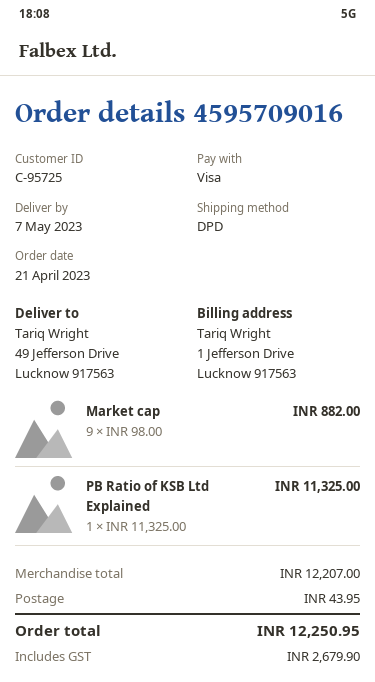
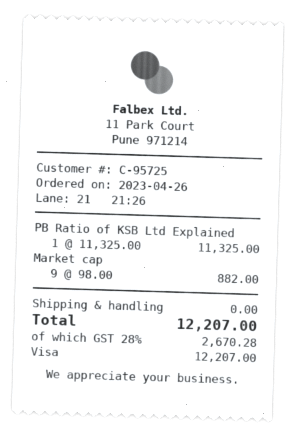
order date: 2023-04-21 -> 2023-04-26
shipping: 43.95 -> 0.00
tax: 2679.90 -> 2670.28
total: 12250.95 -> 12207.00

